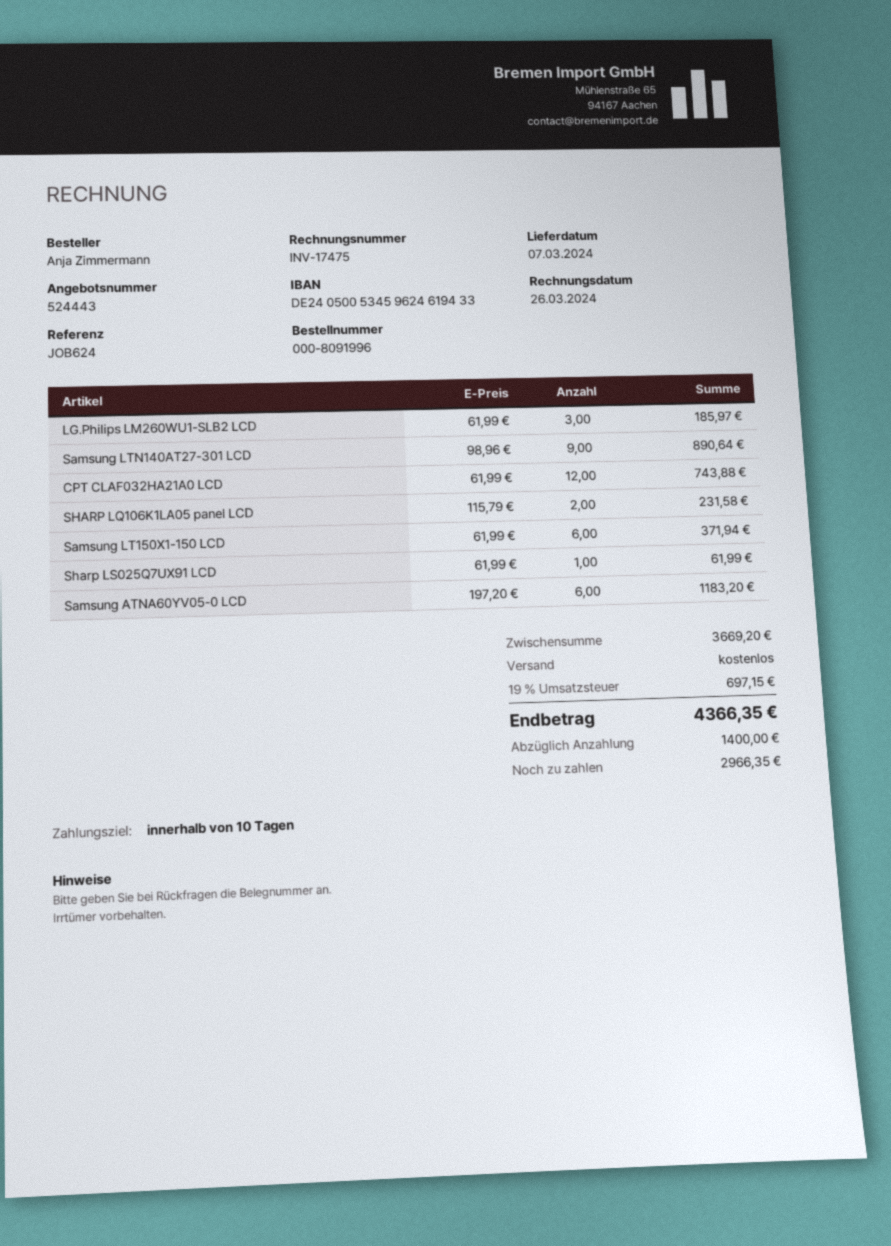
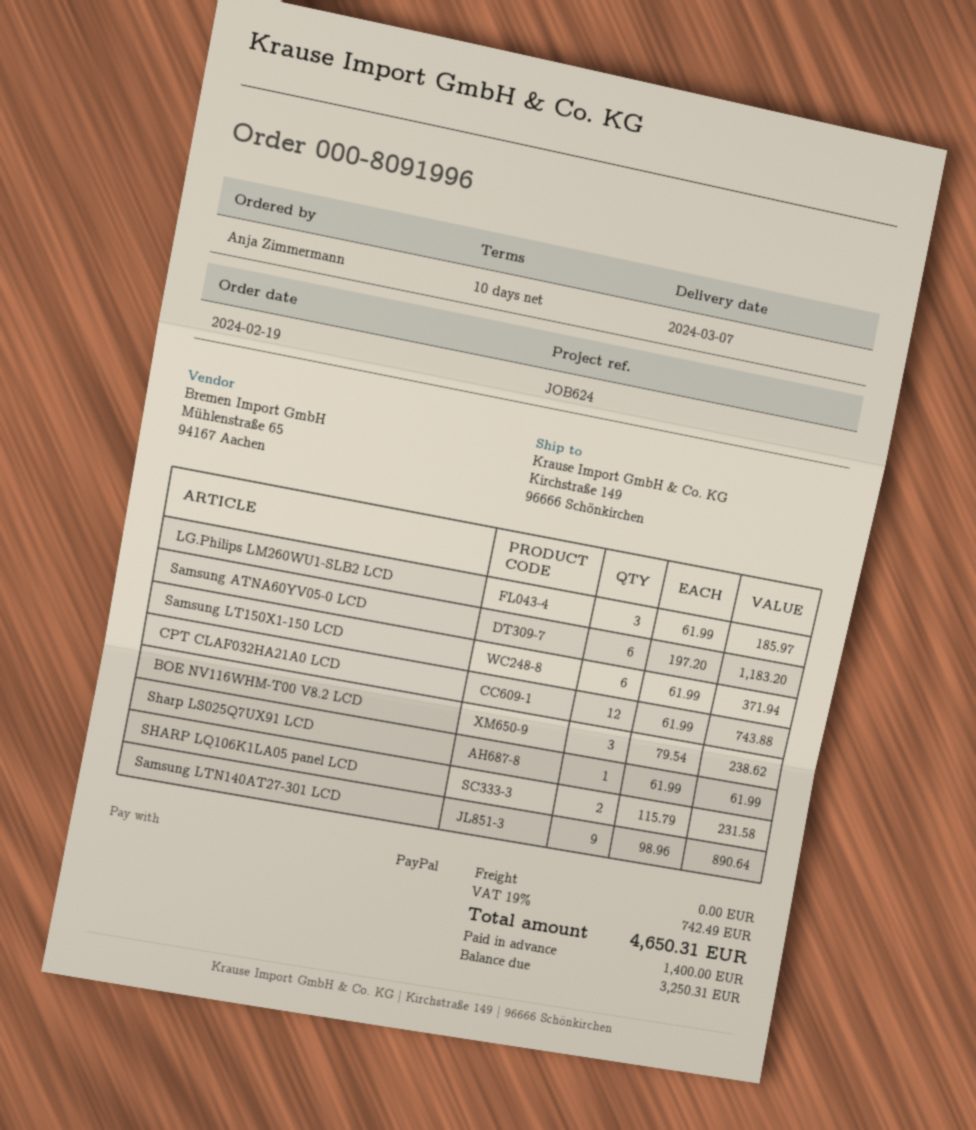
BOE NV116WHM-T00 V8.2 LCD: none -> 3 x 79.54 = 238.62
tax: 19% = 697.15 -> 19% = 742.49
total: 4366.35 -> 4650.31
balance: 2966.35 -> 3250.31

